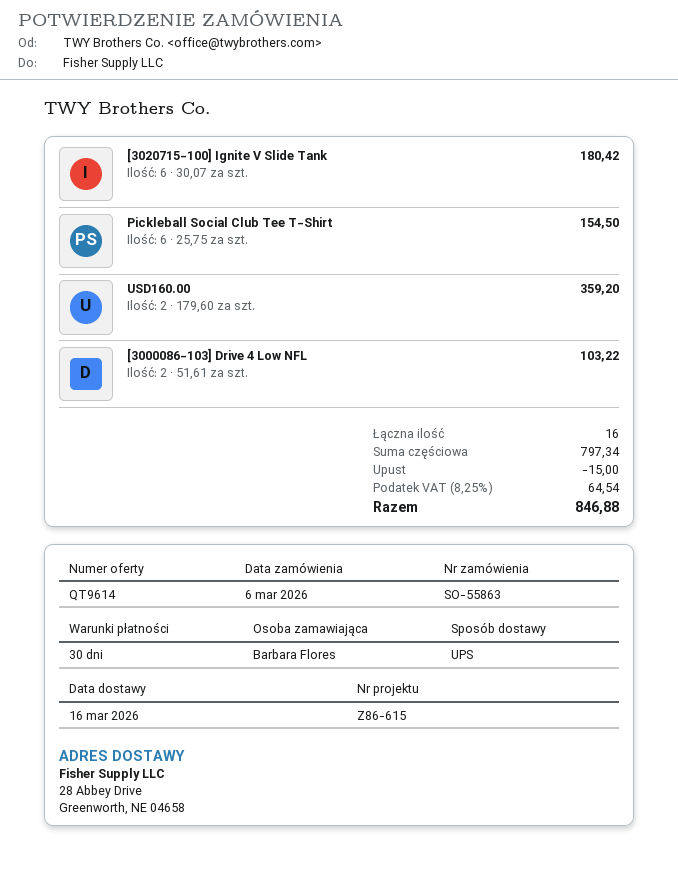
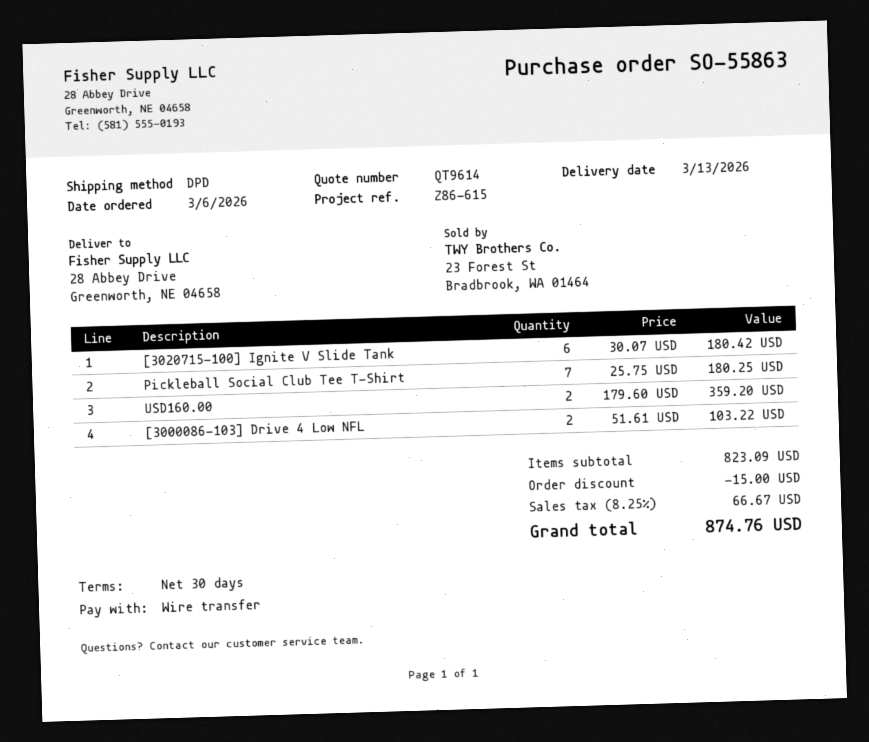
delivery date: 2026-03-16 -> 2026-03-13
shipping method: UPS -> DPD
Pickleball Social Club Tee T-Shirt: 6 x 25.75 = 154.50 -> 7 x 25.75 = 180.25
subtotal: 797.34 -> 823.09
tax: 8.25% = 64.54 -> 8.25% = 66.67
total: 846.88 -> 874.76

